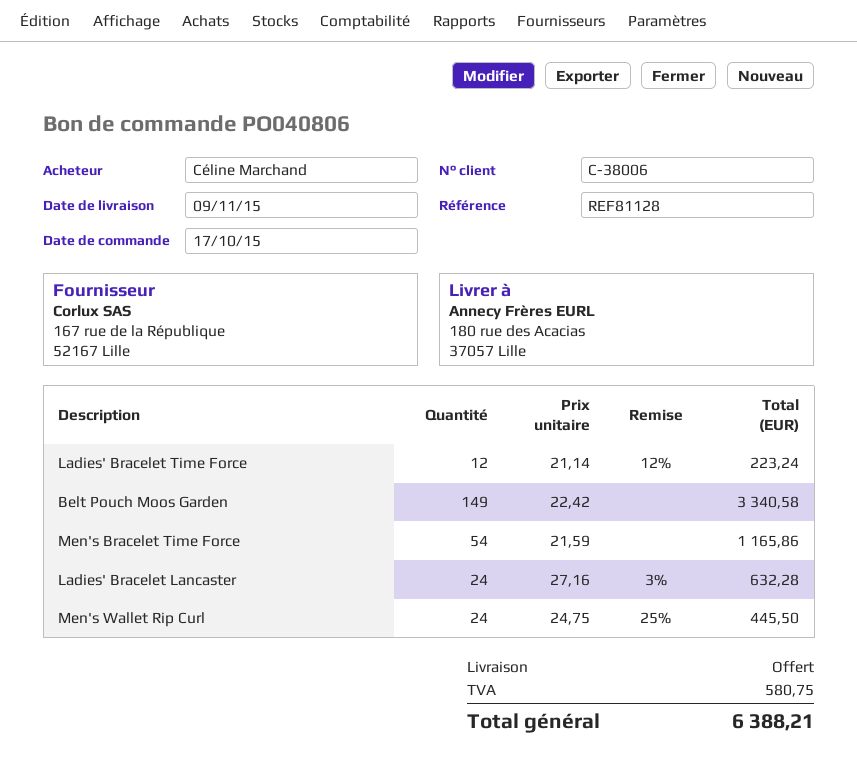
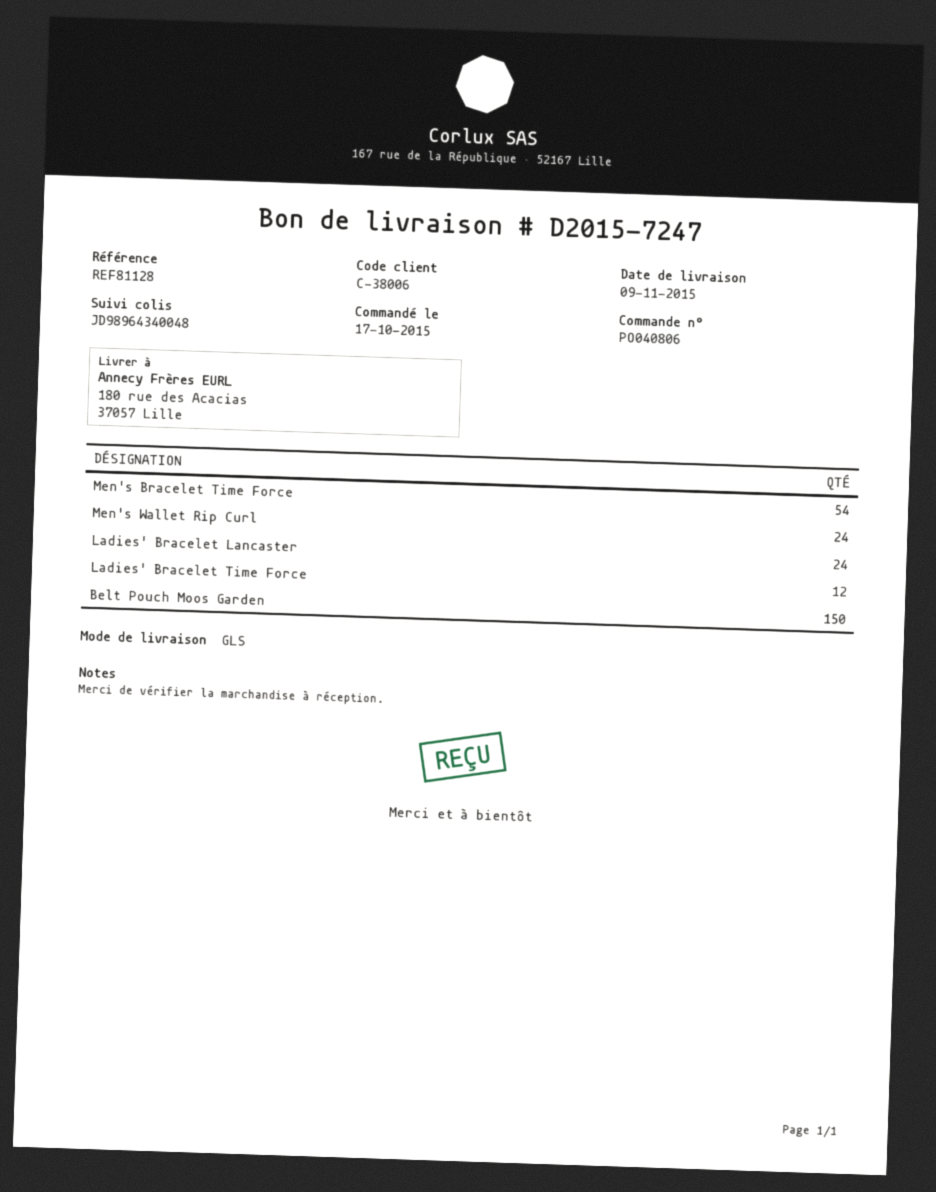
Belt Pouch Moos Garden: 149 -> 150

